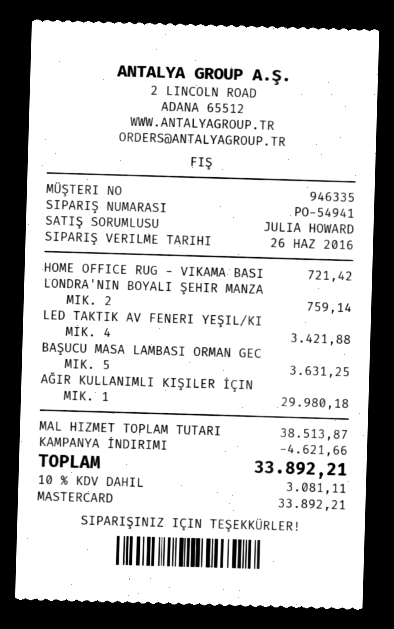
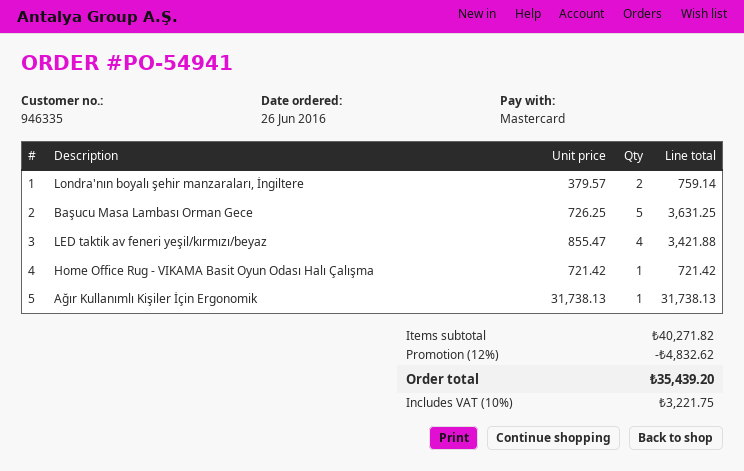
AĞIR KULLANIMLI KIŞILER İÇIN: 1 for 29980.18 -> 1 for 31738.13
subtotal: 38513.87 -> 40271.82
discount: 4621.66 -> 4832.62
tax: 10% = 3081.11 -> 10% = 3221.75
total: 33892.21 -> 35439.20

